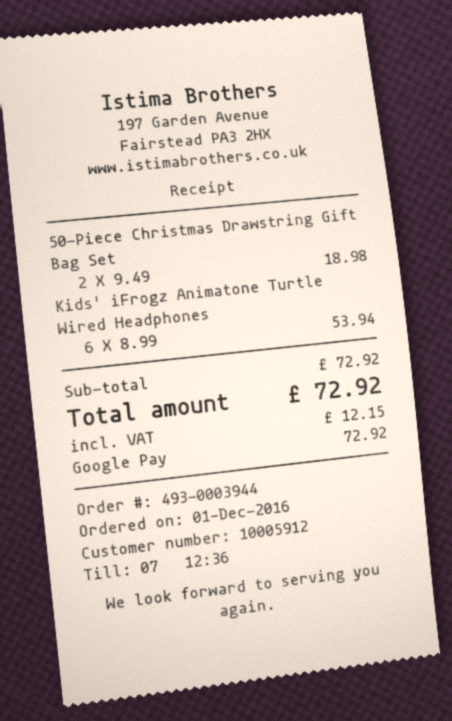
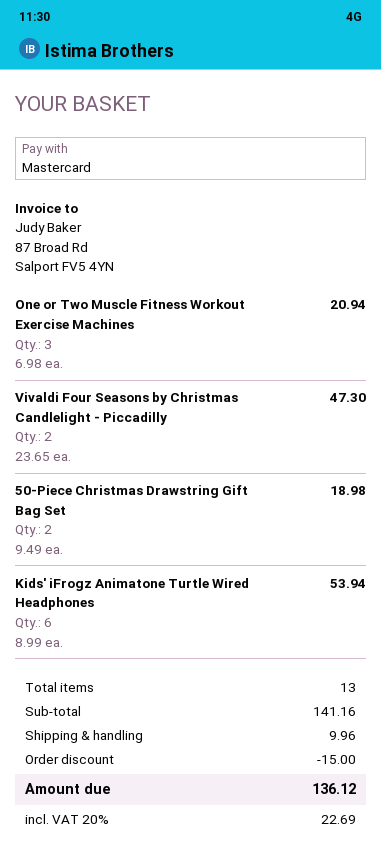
payment method: Google Pay -> Mastercard
One or Two Muscle Fitness Workout Exercise Machines: none -> 3 x 6.98 = 20.94
Vivaldi Four Seasons by Christmas Candlelight - Piccadilly: none -> 2 x 23.65 = 47.30
subtotal: 72.92 -> 141.16
discount: none -> 15.00
shipping: none -> 9.96
tax: 12.15 -> 22.69
total: 72.92 -> 136.12

